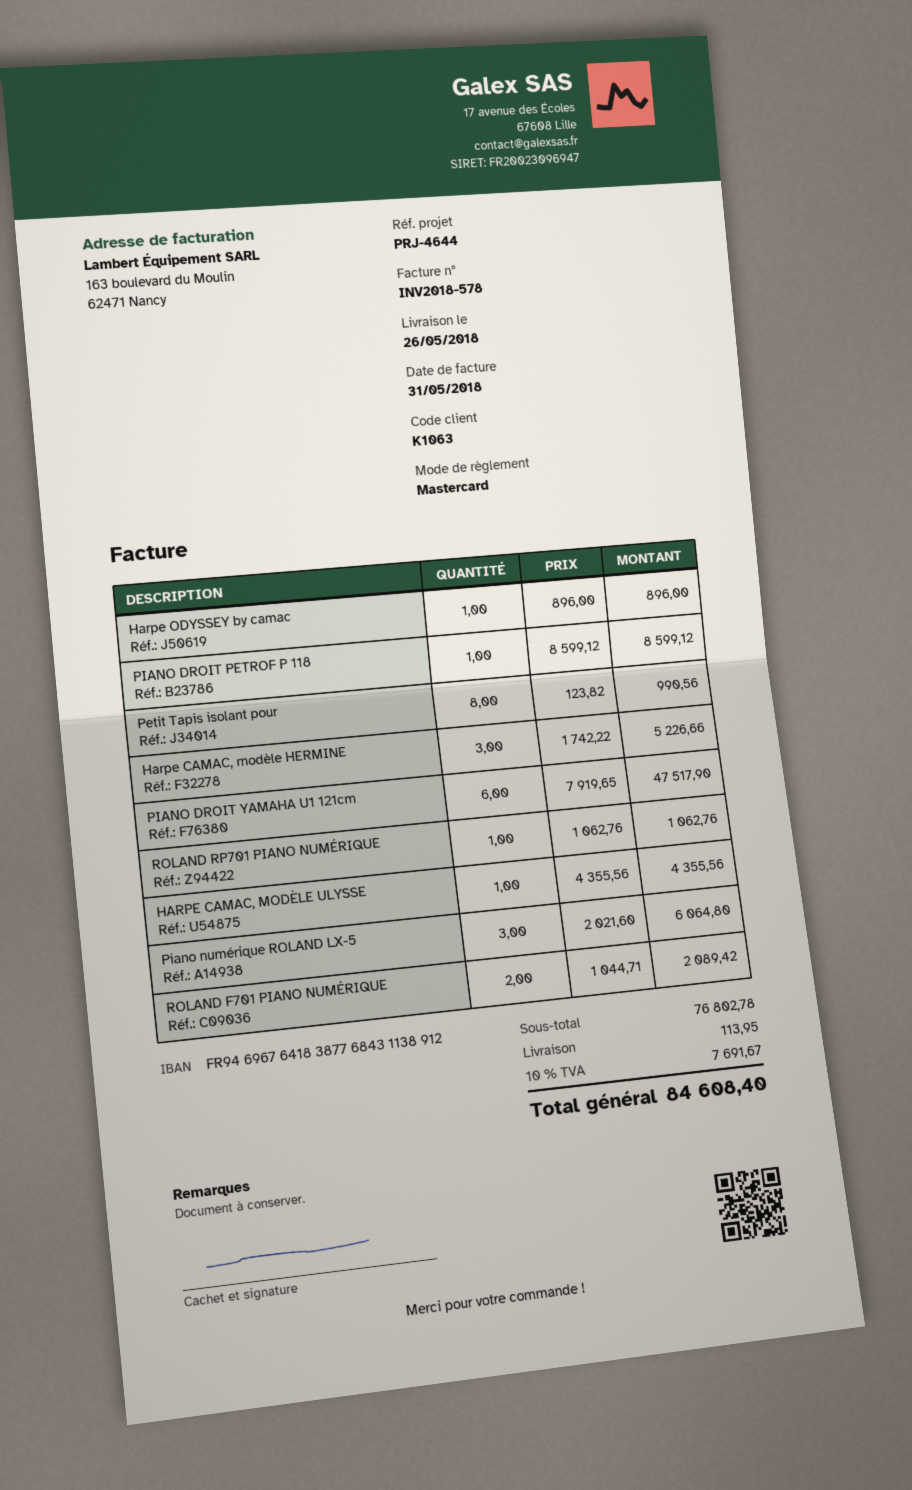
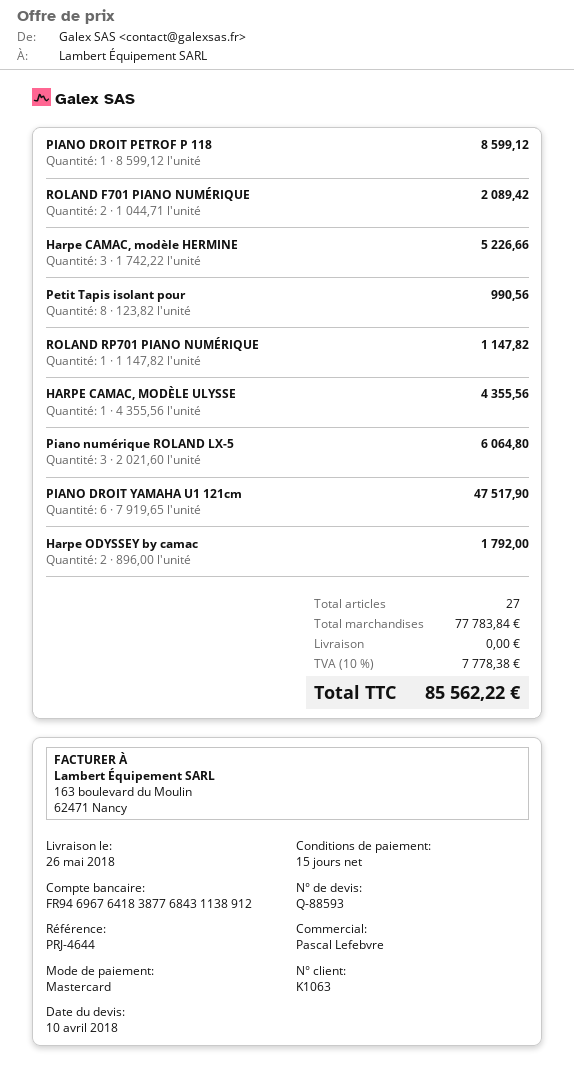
Harpe ODYSSEY by camac: 1 x 896.00 = 896.00 -> 2 x 896.00 = 1792.00
ROLAND RP701 PIANO NUMÉRIQUE: 1 x 1062.76 = 1062.76 -> 1 x 1147.82 = 1147.82
subtotal: 76802.78 -> 77783.84
shipping: 113.95 -> 0.00
tax: 10% = 7691.67 -> 10% = 7778.38
total: 84608.40 -> 85562.22

